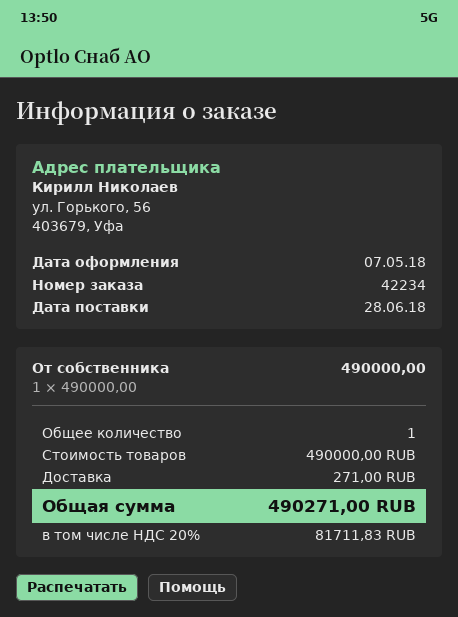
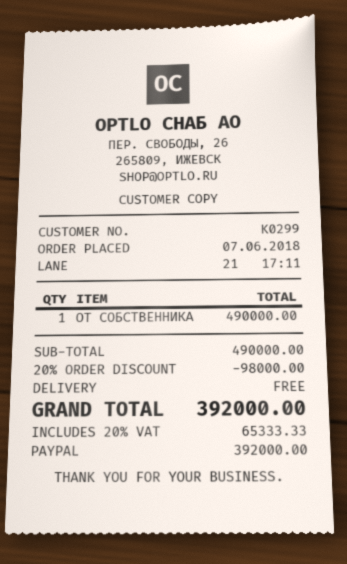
order date: 2018-05-07 -> 2018-06-07
discount: none -> 20% = 98000.00
shipping: 271.00 -> 0.00
tax: 20% = 81711.83 -> 20% = 65333.33
total: 490271.00 -> 392000.00

